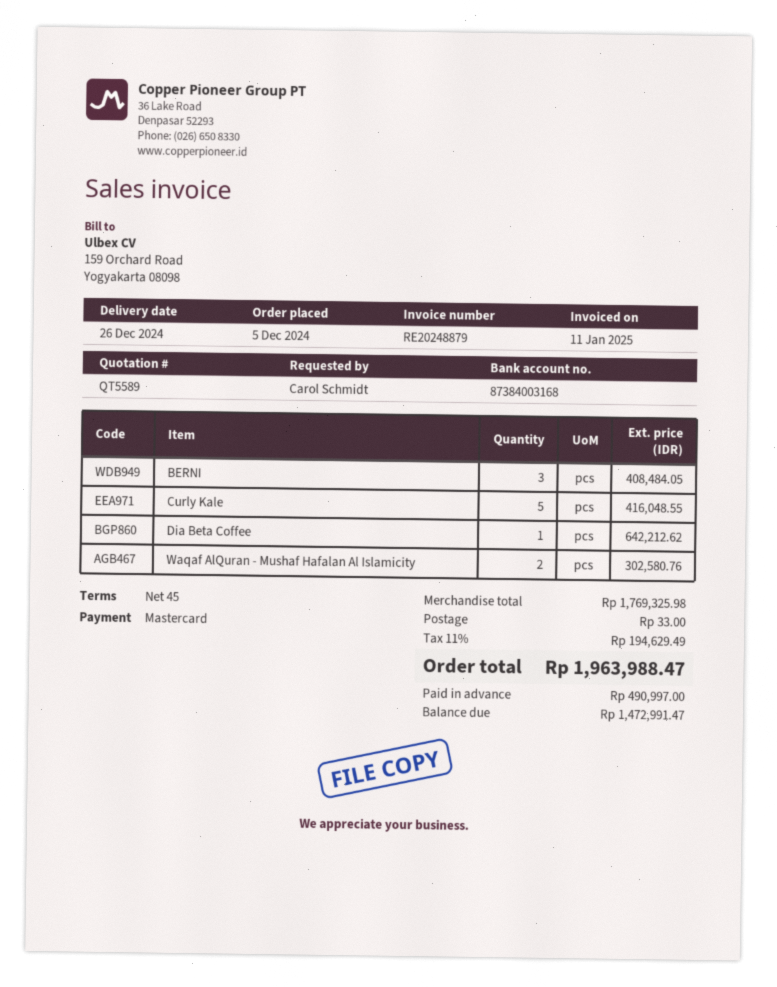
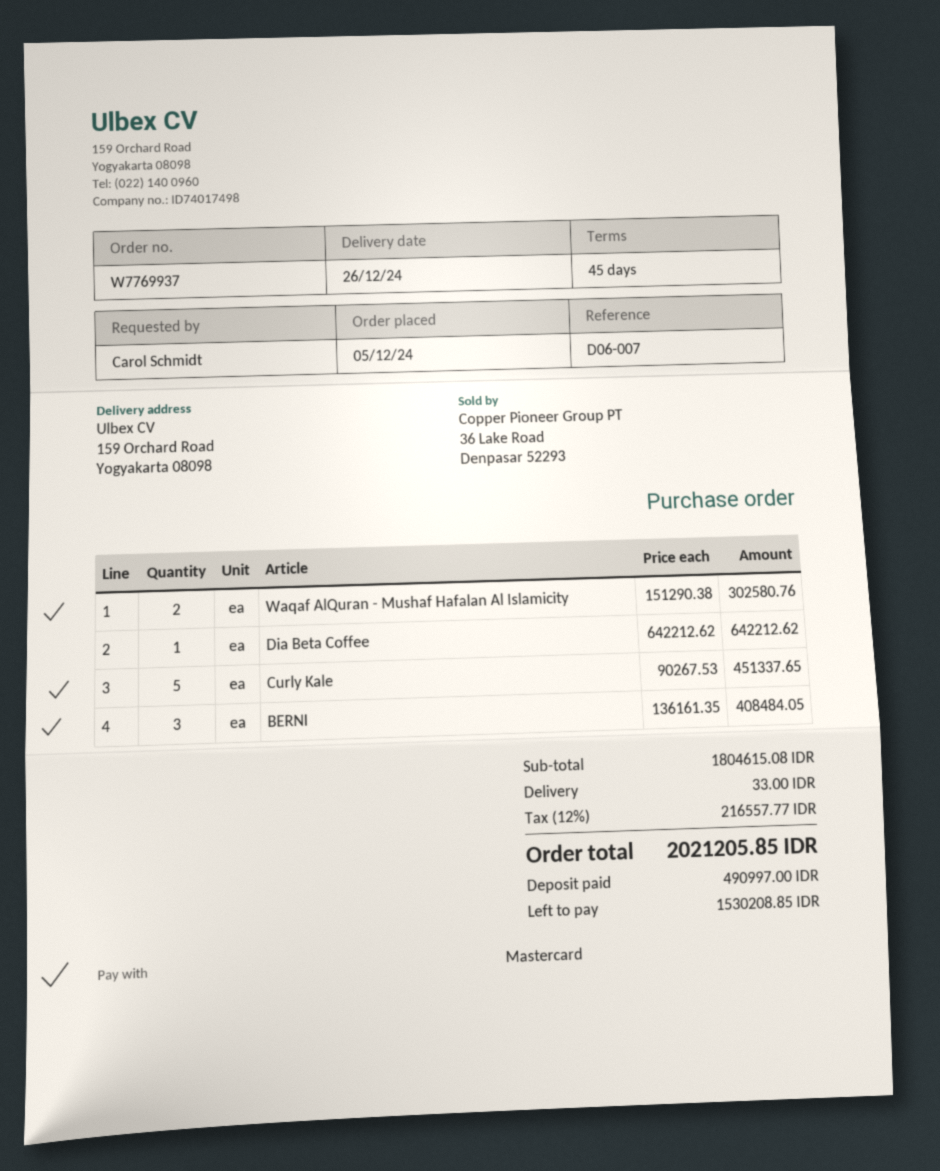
Curly Kale: 5 for 416048.55 -> 5 for 451337.65
subtotal: 1769325.98 -> 1804615.08
tax: 11% = 194629.49 -> 12% = 216557.77
total: 1963988.47 -> 2021205.85
balance: 1472991.47 -> 1530208.85

